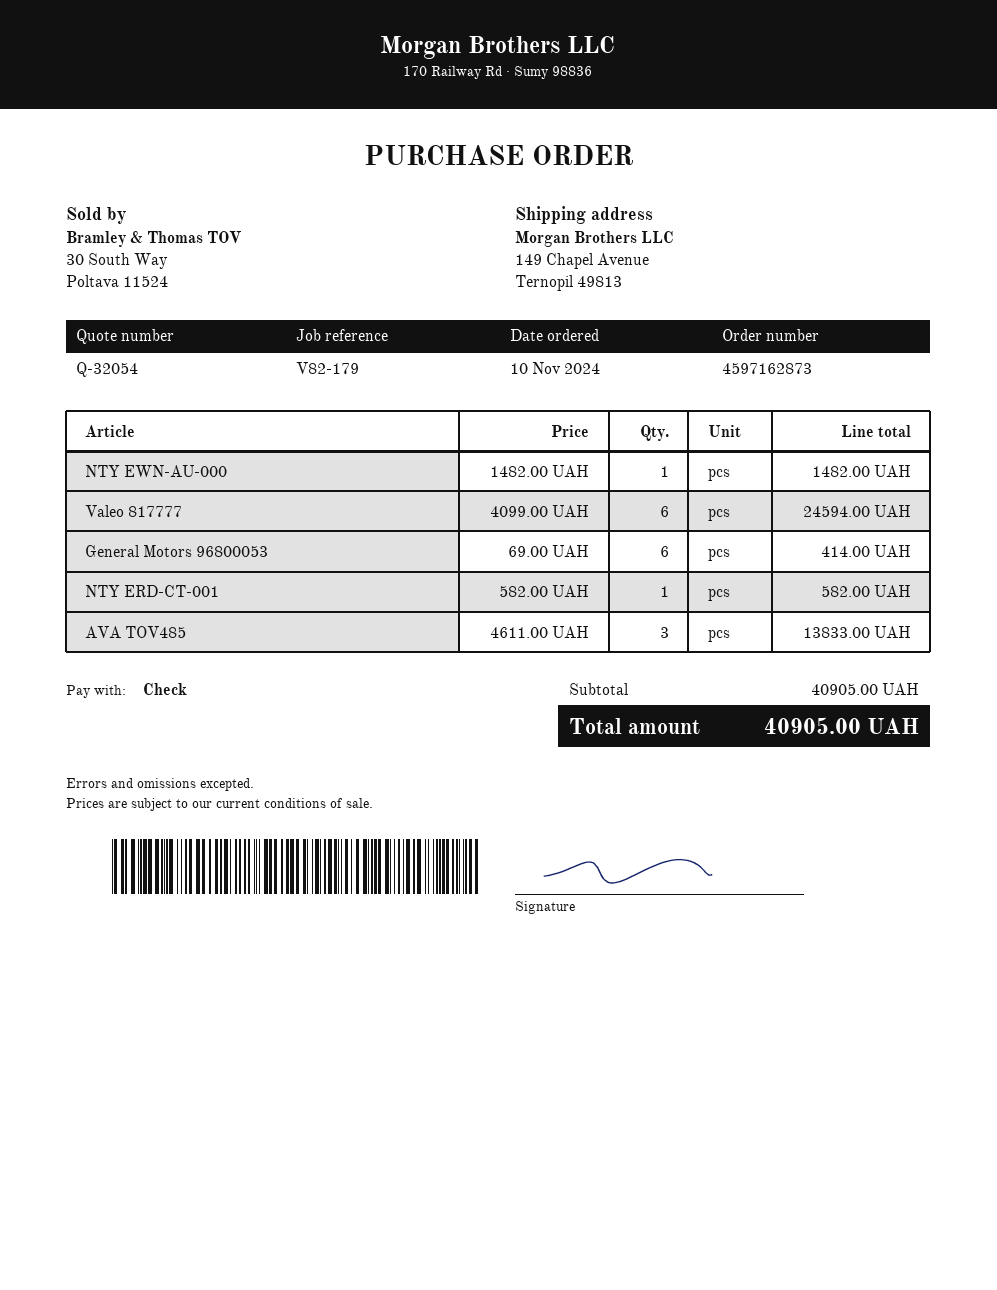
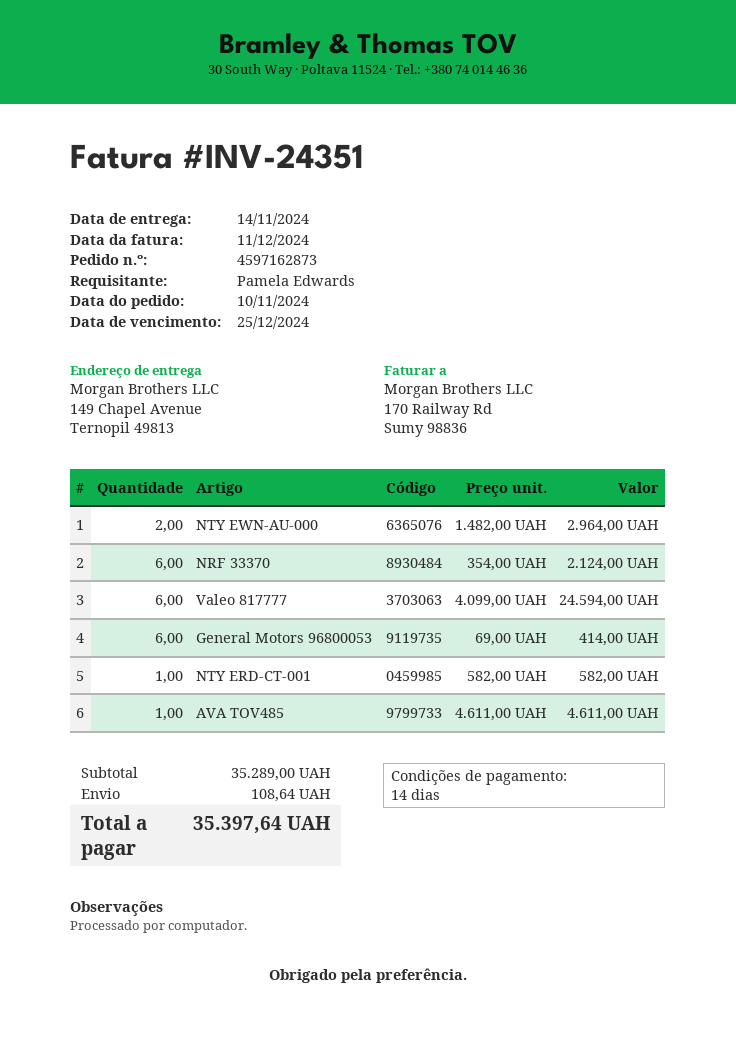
NTY EWN-AU-000: 1 x 1482.00 = 1482.00 -> 2 x 1482.00 = 2964.00
AVA TOV485: 3 x 4611.00 = 13833.00 -> 1 x 4611.00 = 4611.00
NRF 33370: none -> 6 x 354.00 = 2124.00
subtotal: 40905.00 -> 35289.00
shipping: none -> 108.64
total: 40905.00 -> 35397.64

